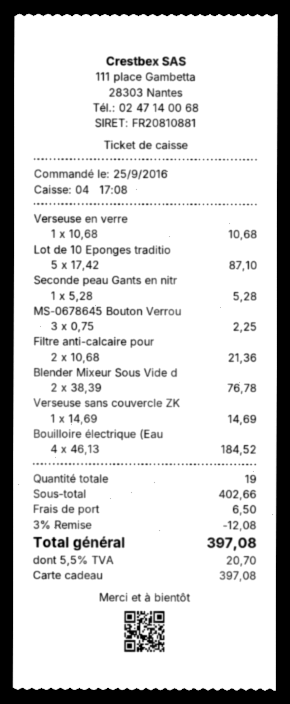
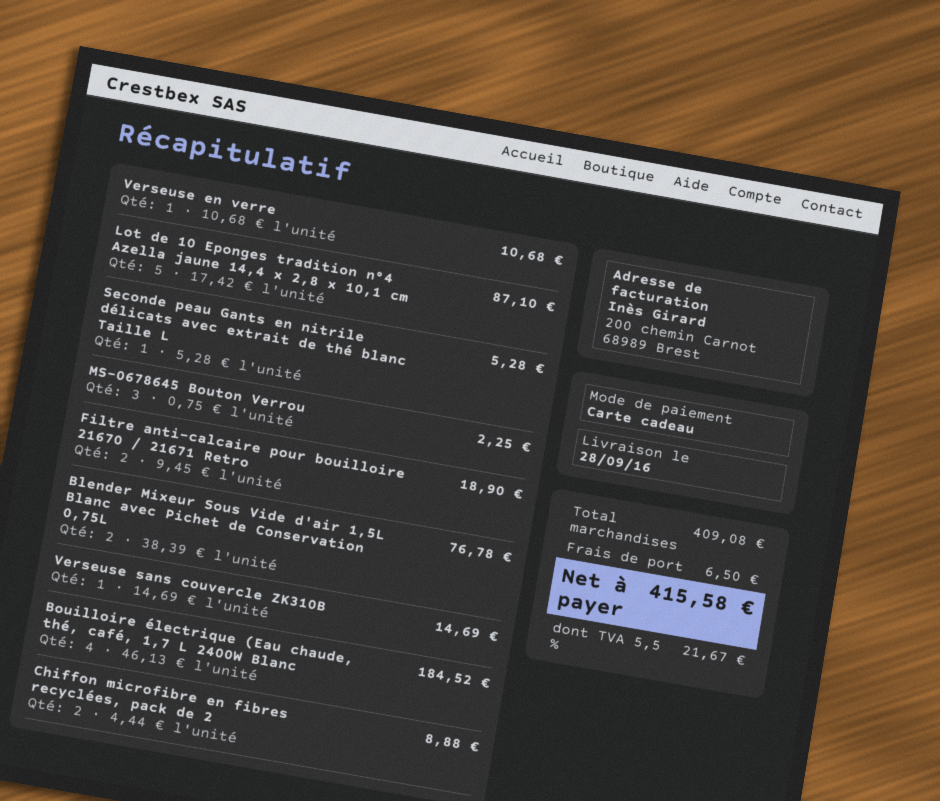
Filtre anti-calcaire pour: 2 x 10.68 = 21.36 -> 2 x 9.45 = 18.90
Chiffon microfibre en fibres recyclées, pack de 2: none -> 2 x 4.44 = 8.88
subtotal: 402.66 -> 409.08
discount: 3% = 12.08 -> none
tax: 5.5% = 20.70 -> 5.5% = 21.67
total: 397.08 -> 415.58

